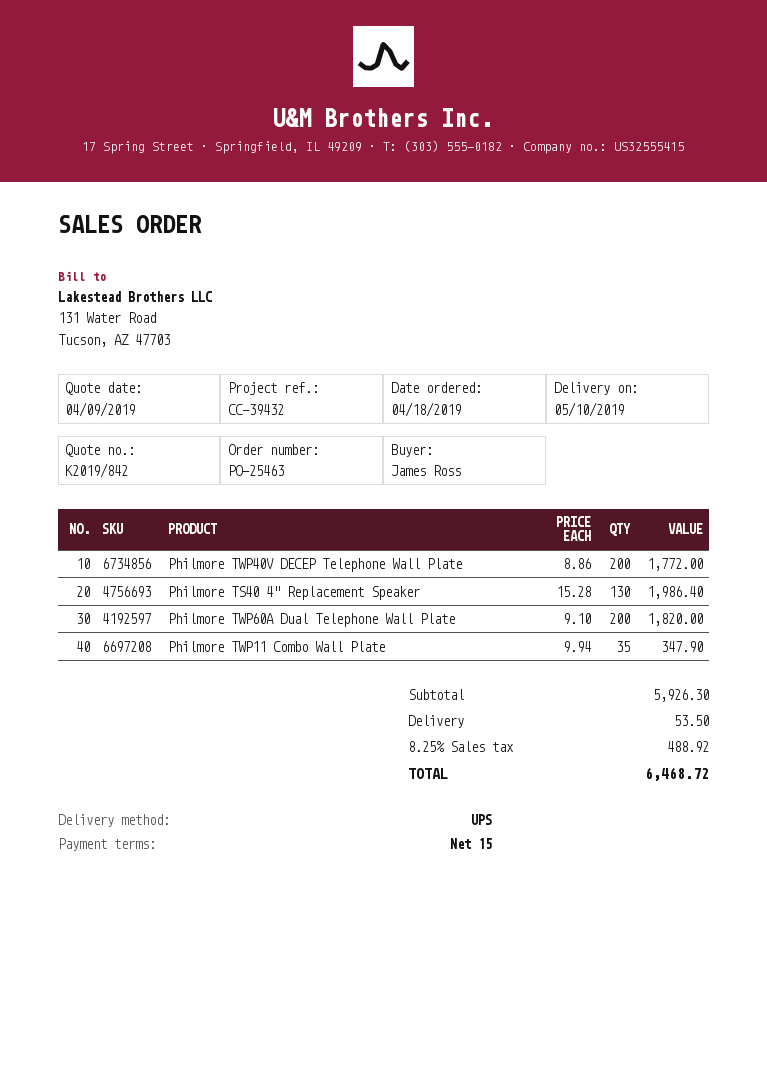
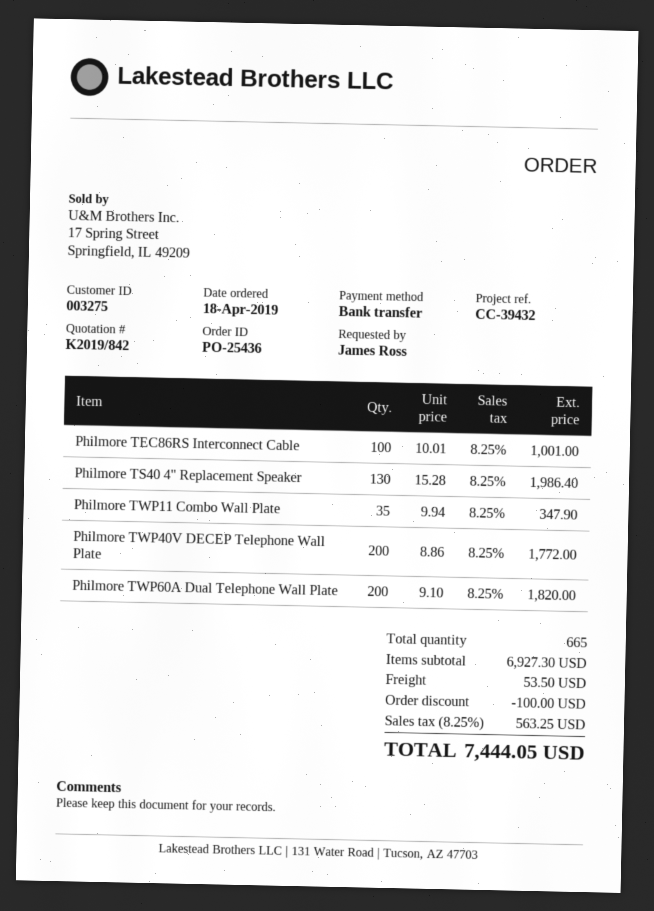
order number: PO-25463 -> PO-25436
Philmore TEC86RS Interconnect Cable: none -> 100 x 10.01 = 1001.00
subtotal: 5926.30 -> 6927.30
discount: none -> 100.00
tax: 8.25% = 488.92 -> 8.25% = 563.25
total: 6468.72 -> 7444.05

